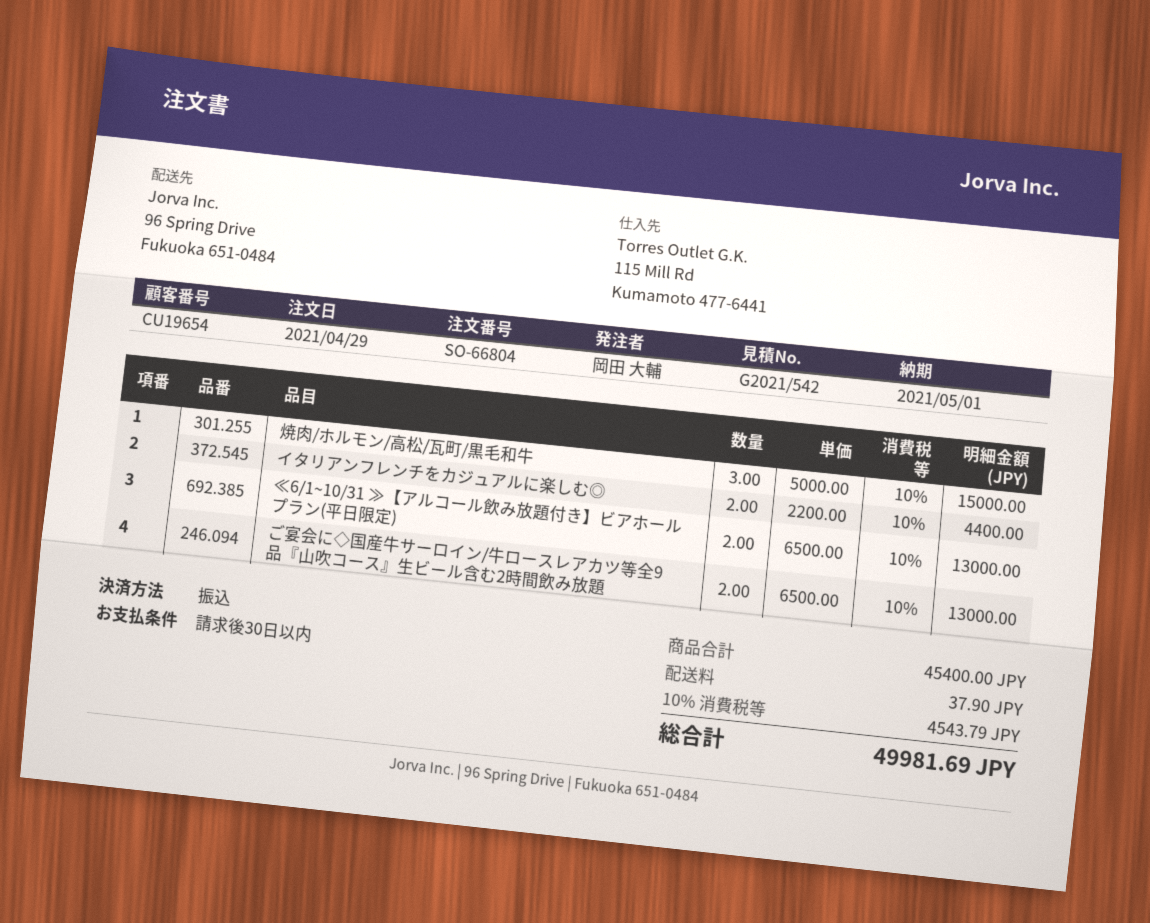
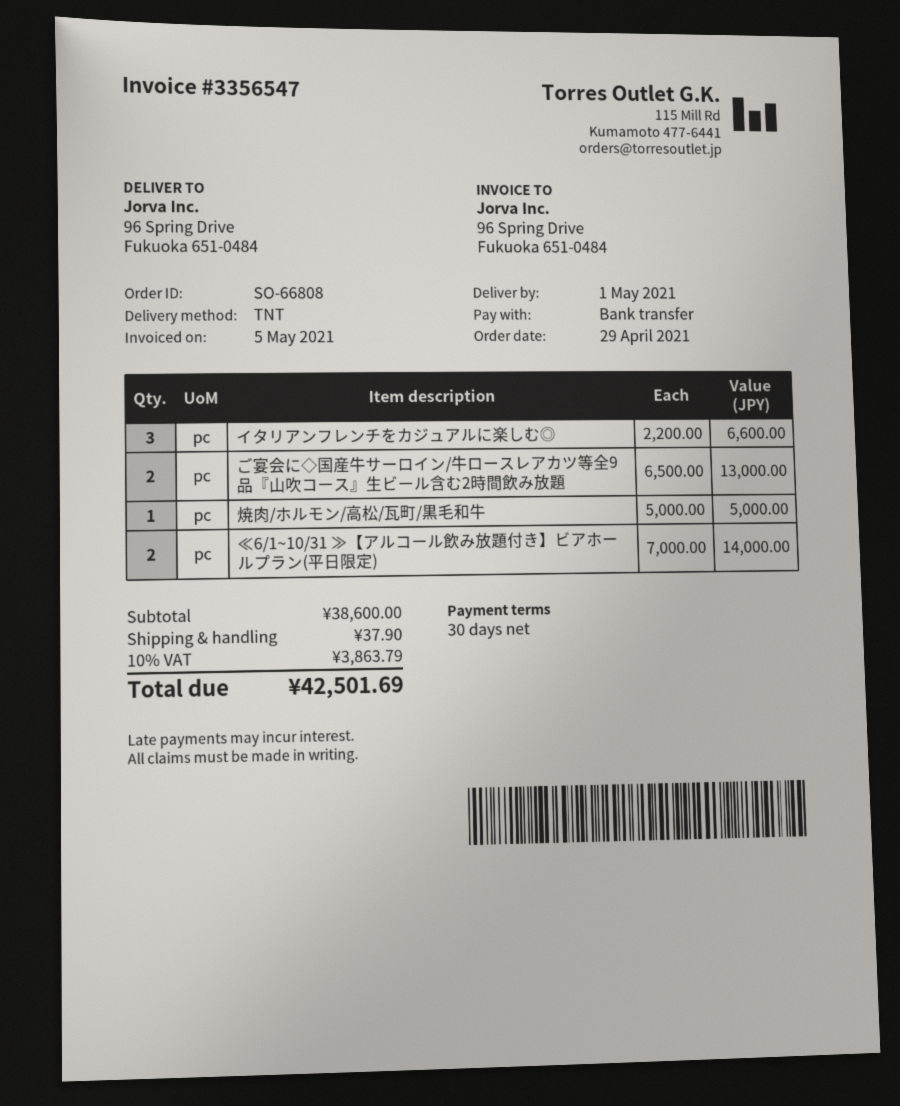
order number: SO-66804 -> SO-66808
焼肉/ホルモン/高松/瓦町/黒毛和牛: 3 x 5000.00 = 15000.00 -> 1 x 5000.00 = 5000.00
イタリアンフレンチをカジュアルに楽しむ◎: 2 x 2200.00 = 4400.00 -> 3 x 2200.00 = 6600.00
≪6/1~10/31 ≫【アルコール飲み放題付き】ビアホールプラン(平日限定): 2 x 6500.00 = 13000.00 -> 2 x 7000.00 = 14000.00
subtotal: 45400.00 -> 38600.00
tax: 10% = 4543.79 -> 10% = 3863.79
total: 49981.69 -> 42501.69

